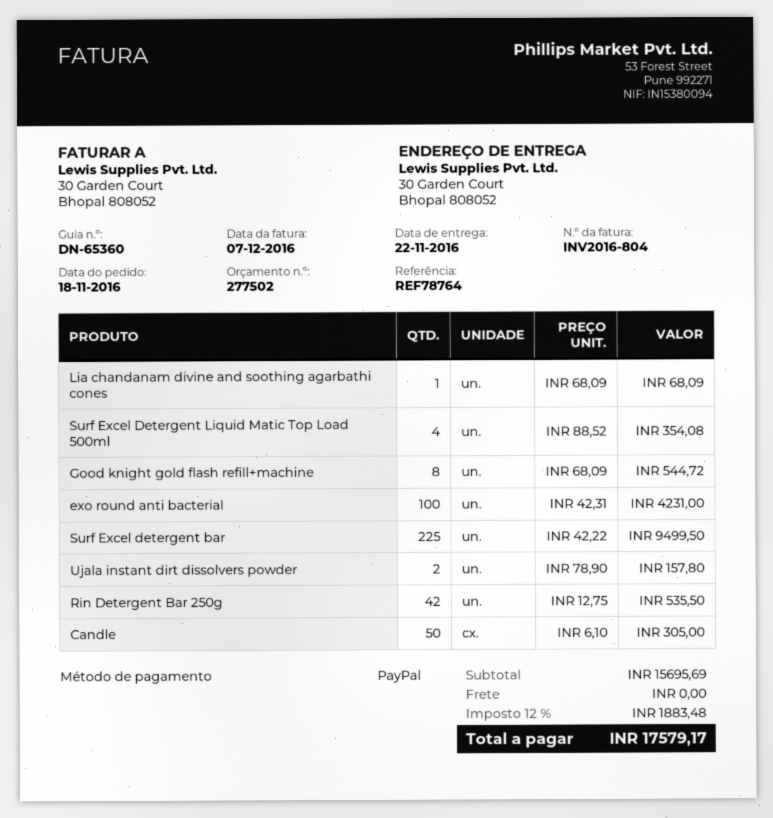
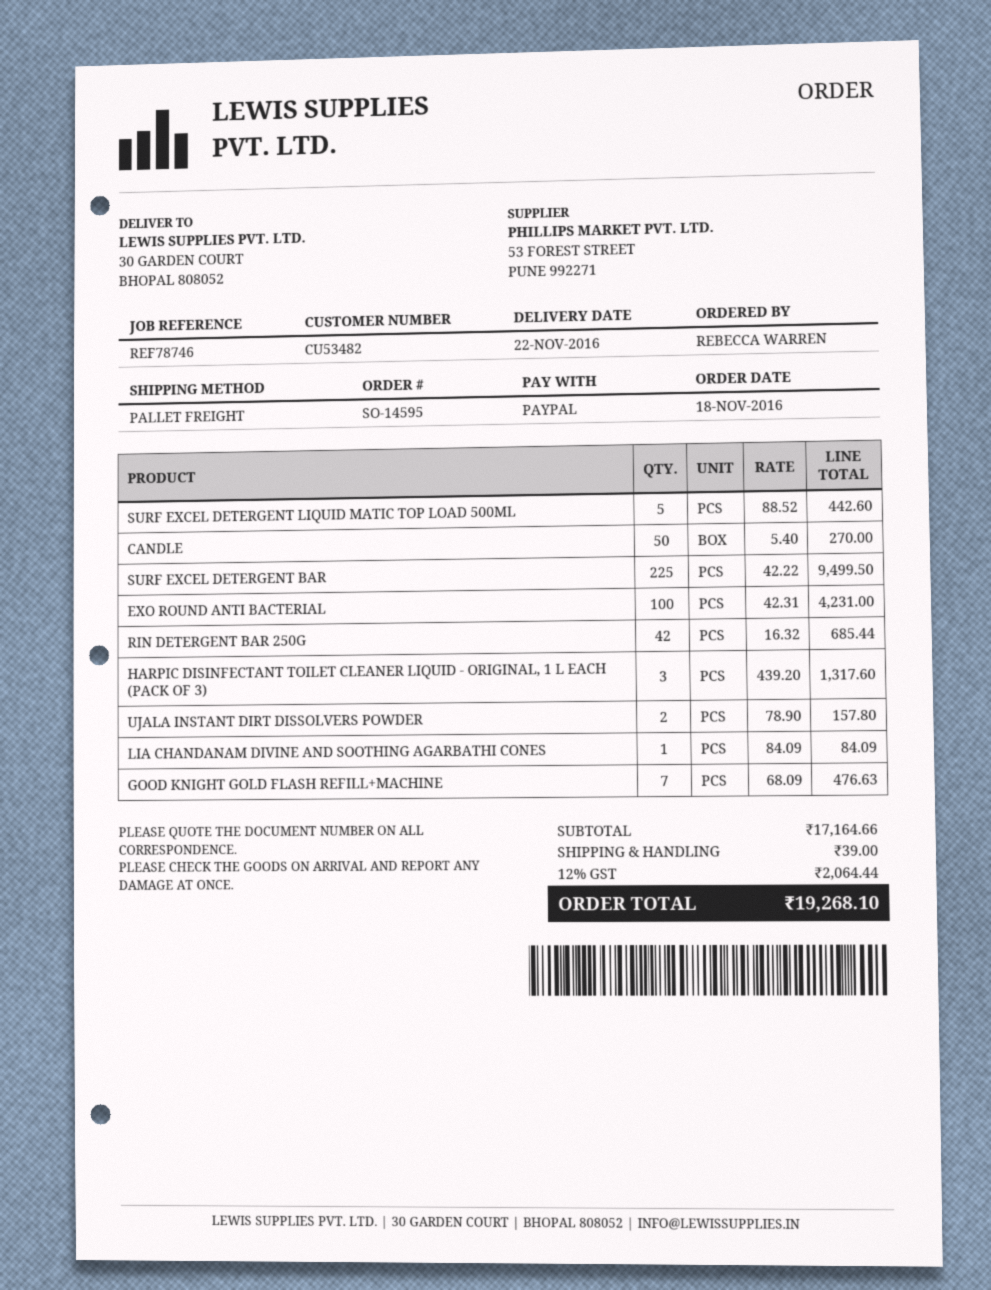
reference: REF78764 -> REF78746
Lia chandanam divine and soothing agarbathi cones: 1 x 68.09 = 68.09 -> 1 x 84.09 = 84.09
Surf Excel Detergent Liquid Matic Top Load 500ml: 4 x 88.52 = 354.08 -> 5 x 88.52 = 442.60
Good knight gold flash refill+machine: 8 x 68.09 = 544.72 -> 7 x 68.09 = 476.63
Rin Detergent Bar 250g: 42 x 12.75 = 535.50 -> 42 x 16.32 = 685.44
Candle: 50 x 6.10 = 305.00 -> 50 x 5.40 = 270.00
HARPIC DISINFECTANT TOILET CLEANER LIQUID - ORIGINAL, 1 L EACH (PACK OF 3): none -> 3 x 439.20 = 1317.60
subtotal: 15695.69 -> 17164.66
shipping: 0.00 -> 39.00
tax: 12% = 1883.48 -> 12% = 2064.44
total: 17579.17 -> 19268.10

